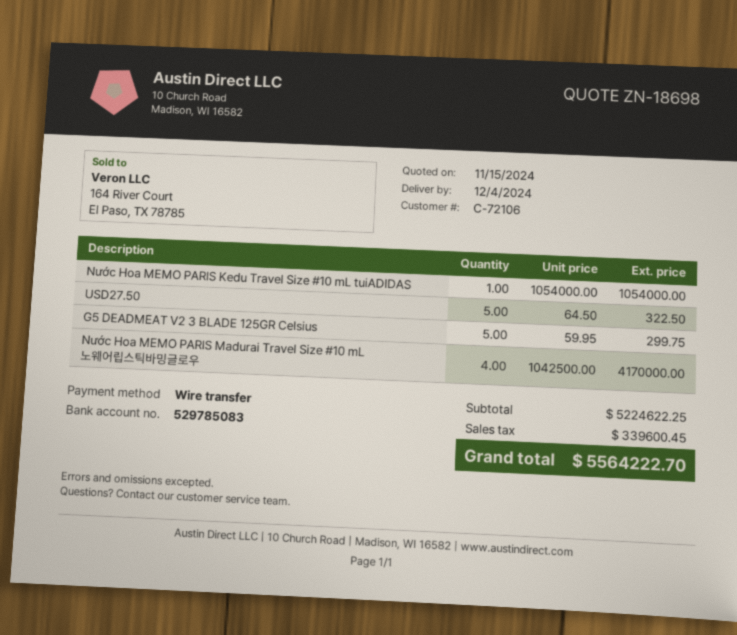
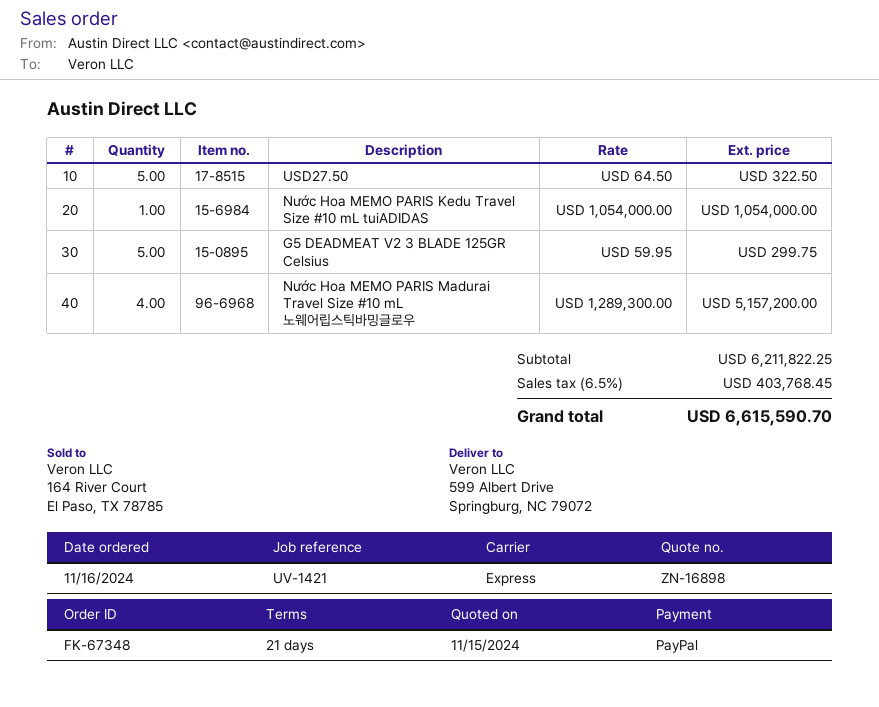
quote number: ZN-18698 -> ZN-16898
payment method: bank transfer -> PayPal
Nước Hoa MEMO PARIS Madurai Travel Size #10 mL 노웨어립스틱바밍글로우: 4 x 1042500.00 = 4170000.00 -> 4 x 1289300.00 = 5157200.00
subtotal: 5224622.25 -> 6211822.25
tax: 339600.45 -> 403768.45
total: 5564222.70 -> 6615590.70

